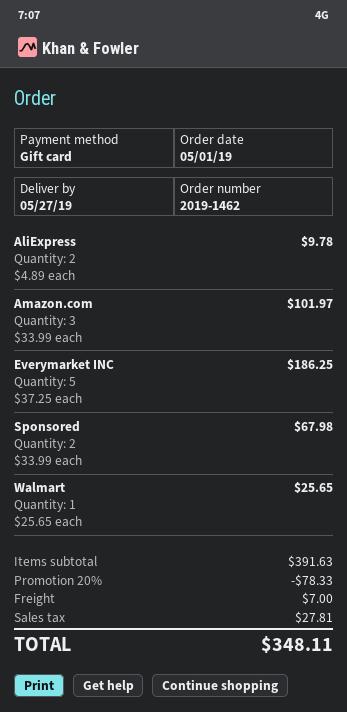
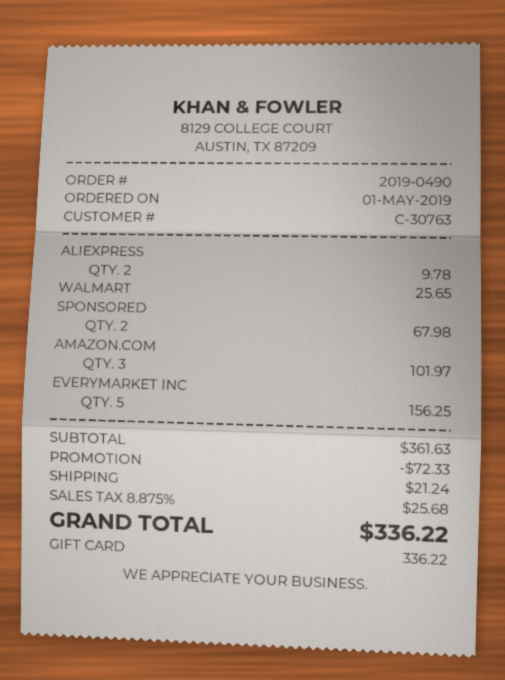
order number: 2019-1462 -> 2019-0490
Everymarket INC: 5 for 186.25 -> 5 for 156.25
subtotal: 391.63 -> 361.63
discount: 78.33 -> 72.33
shipping: 7.00 -> 21.24
tax: 27.81 -> 25.68
total: 348.11 -> 336.22

